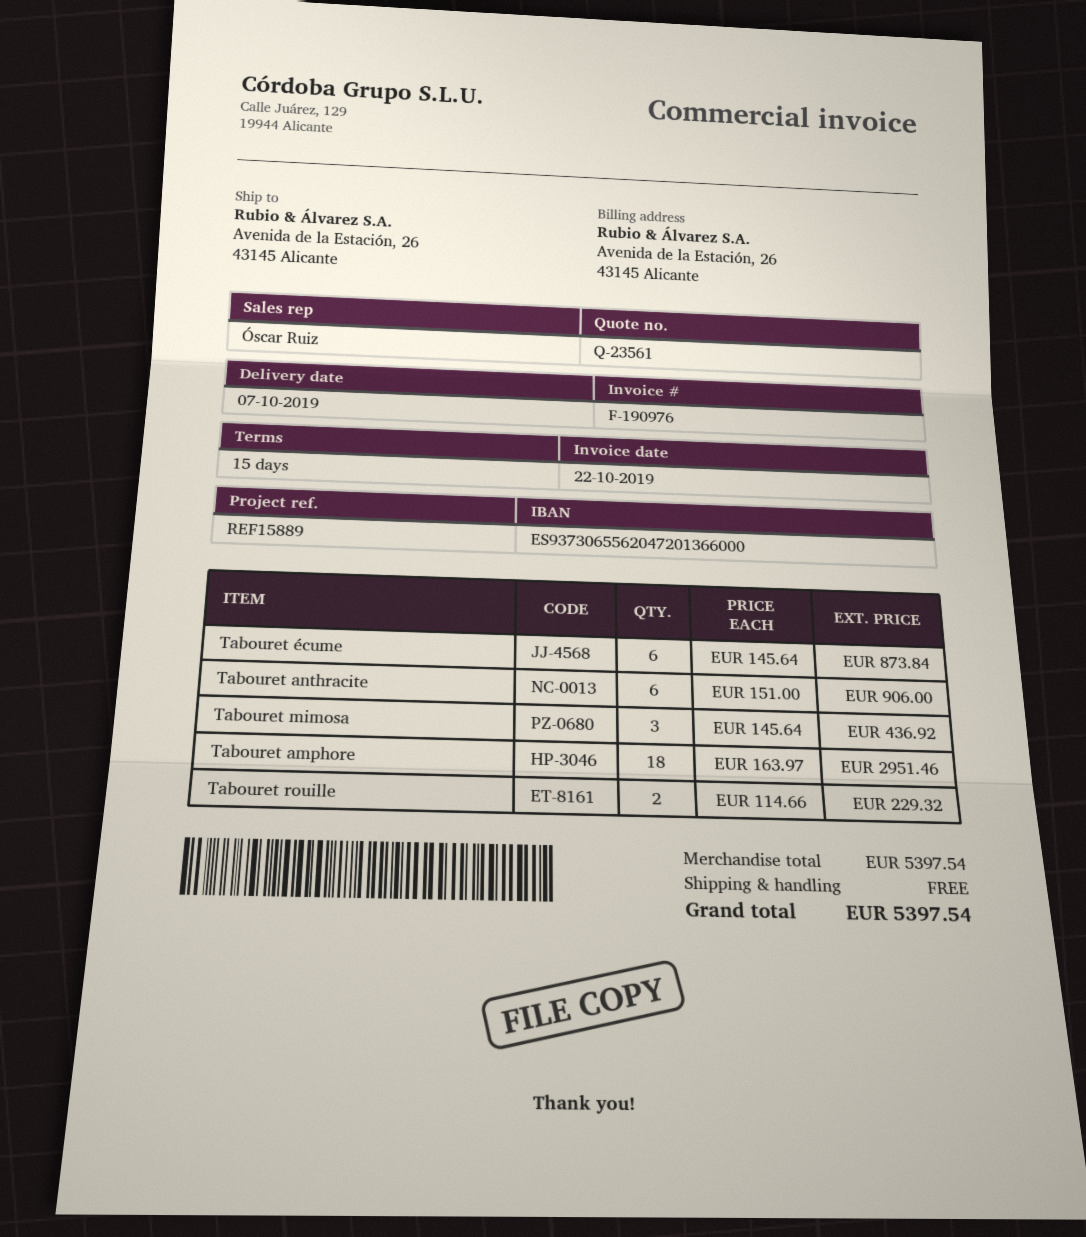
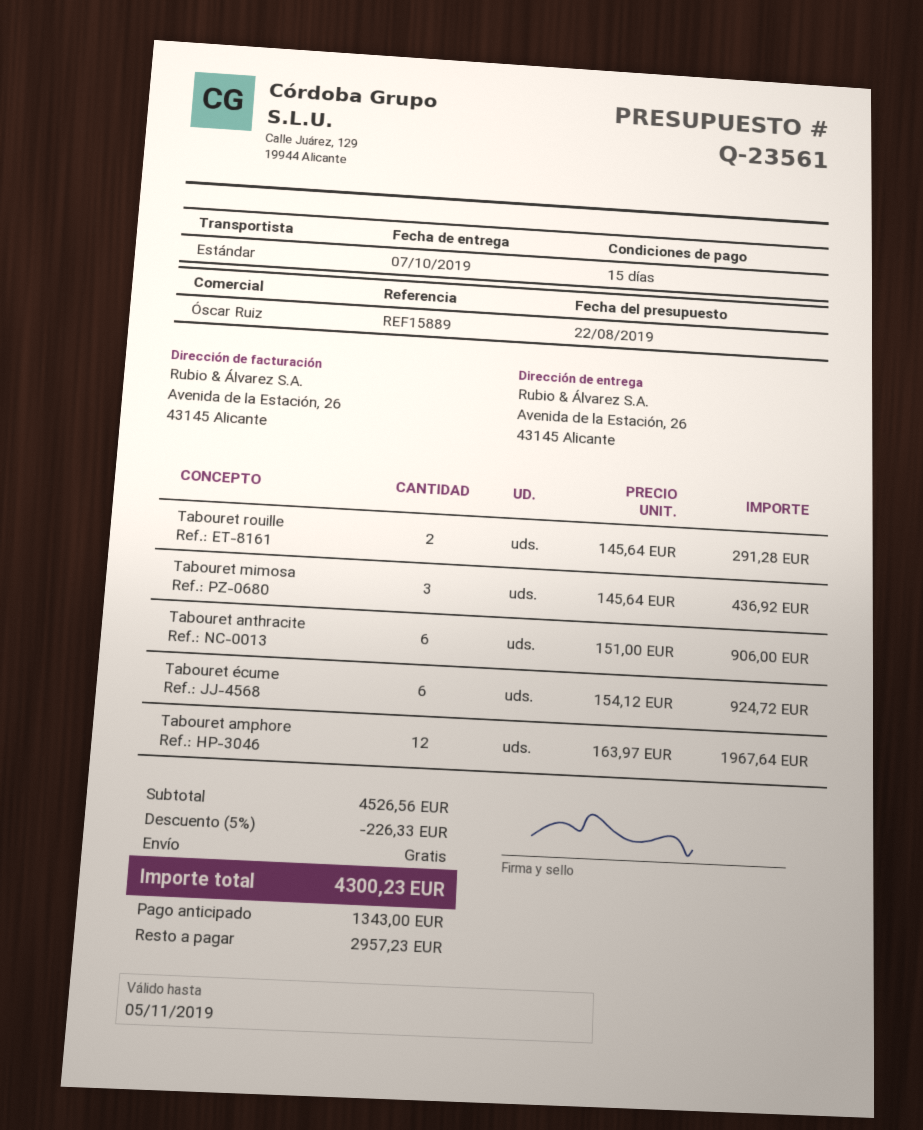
Tabouret écume: 6 x 145.64 = 873.84 -> 6 x 154.12 = 924.72
Tabouret amphore: 18 x 163.97 = 2951.46 -> 12 x 163.97 = 1967.64
Tabouret rouille: 2 x 114.66 = 229.32 -> 2 x 145.64 = 291.28
subtotal: 5397.54 -> 4526.56
discount: none -> 5% = 226.33
total: 5397.54 -> 4300.23

